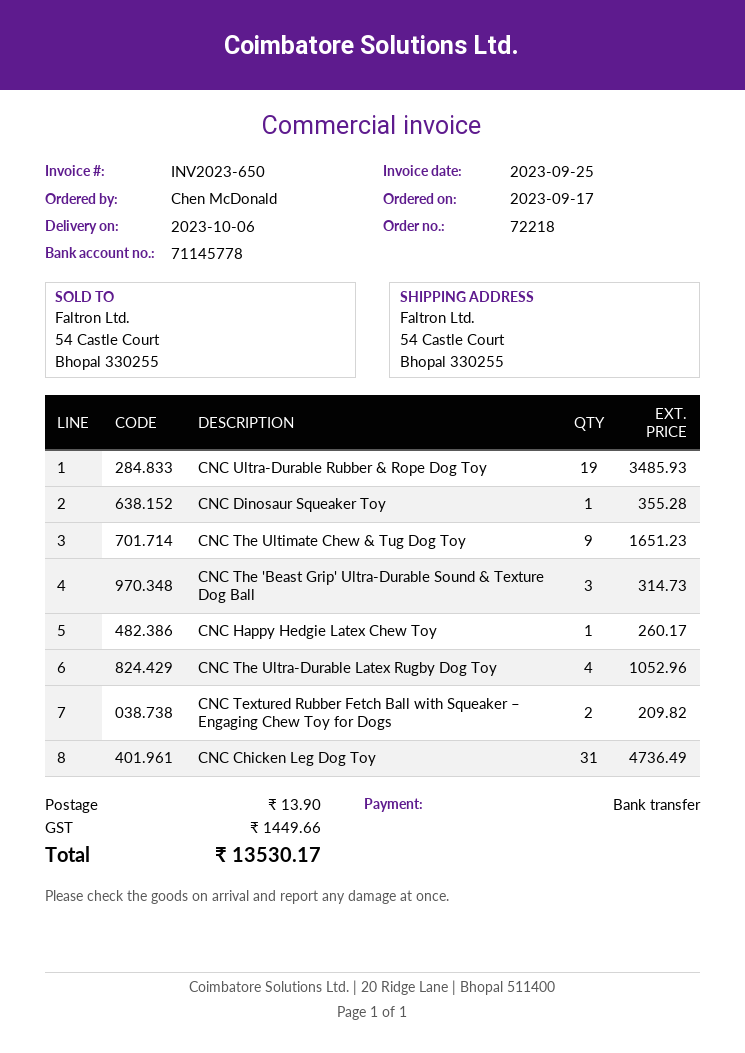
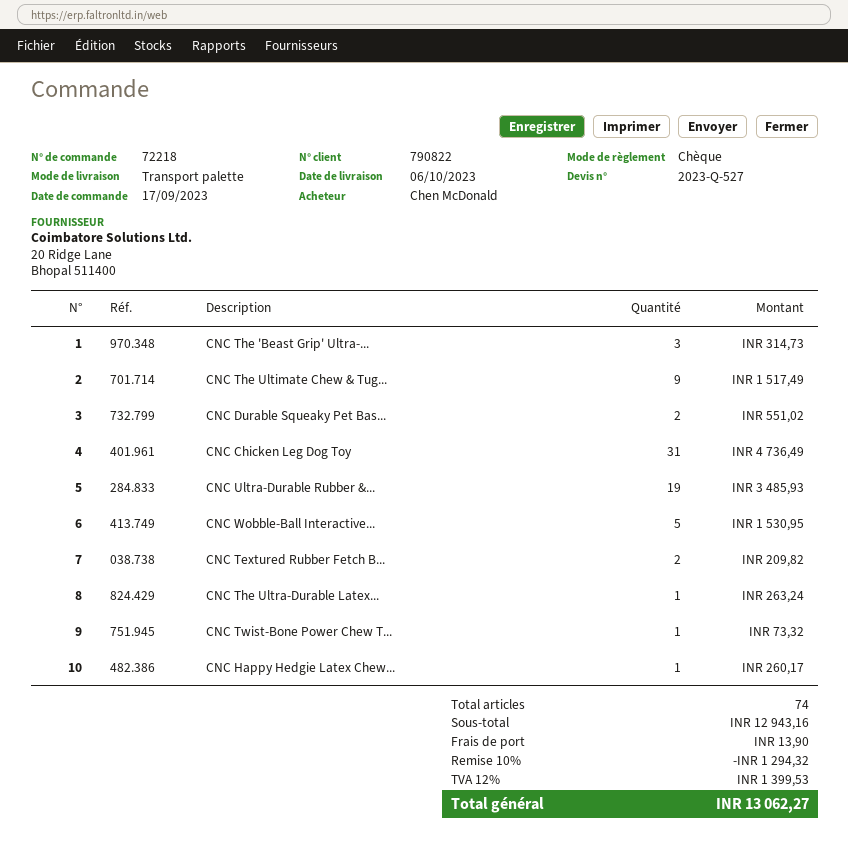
payment method: bank transfer -> cheque
CNC Dinosaur Squeaker Toy: 1 for 355.28 -> none
CNC The Ultimate Chew & Tug Dog Toy: 9 for 1651.23 -> 9 for 1517.49
CNC The Ultra-Durable Latex Rugby Dog Toy: 4 for 1052.96 -> 1 for 263.24
CNC Durable Squeaky Pet Bas...: none -> 2 for 551.02
CNC Wobble-Ball Interactive...: none -> 5 for 1530.95
CNC Twist-Bone Power Chew T...: none -> 1 for 73.32
discount: none -> 10% = 1294.32
tax: 1449.66 -> 1399.53
total: 13530.17 -> 13062.27

